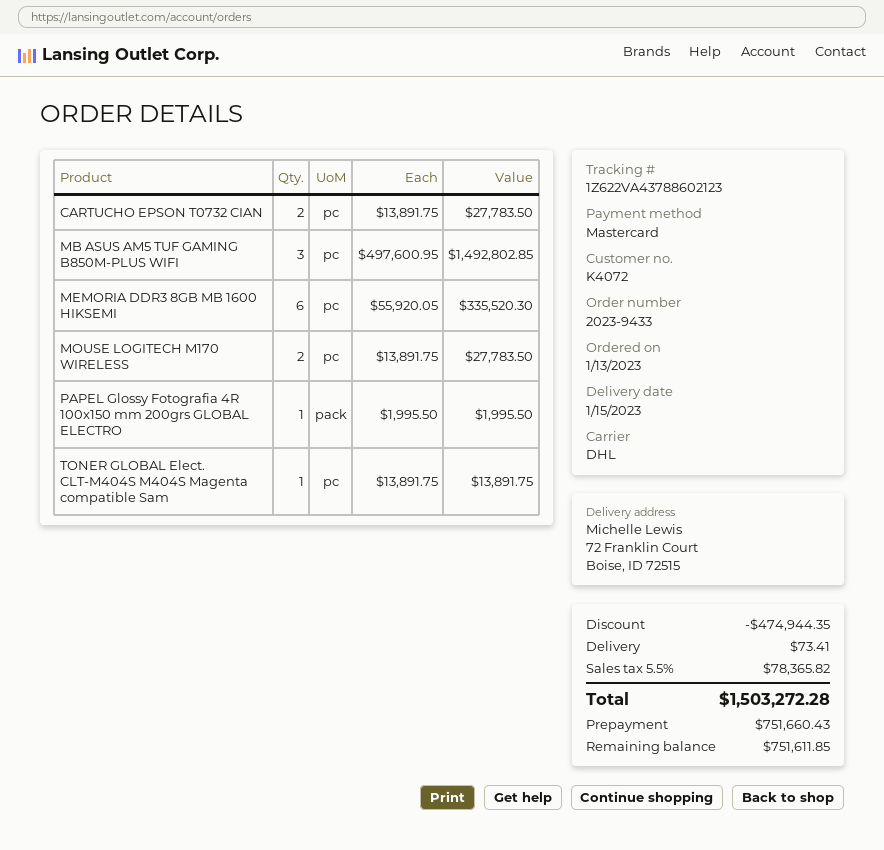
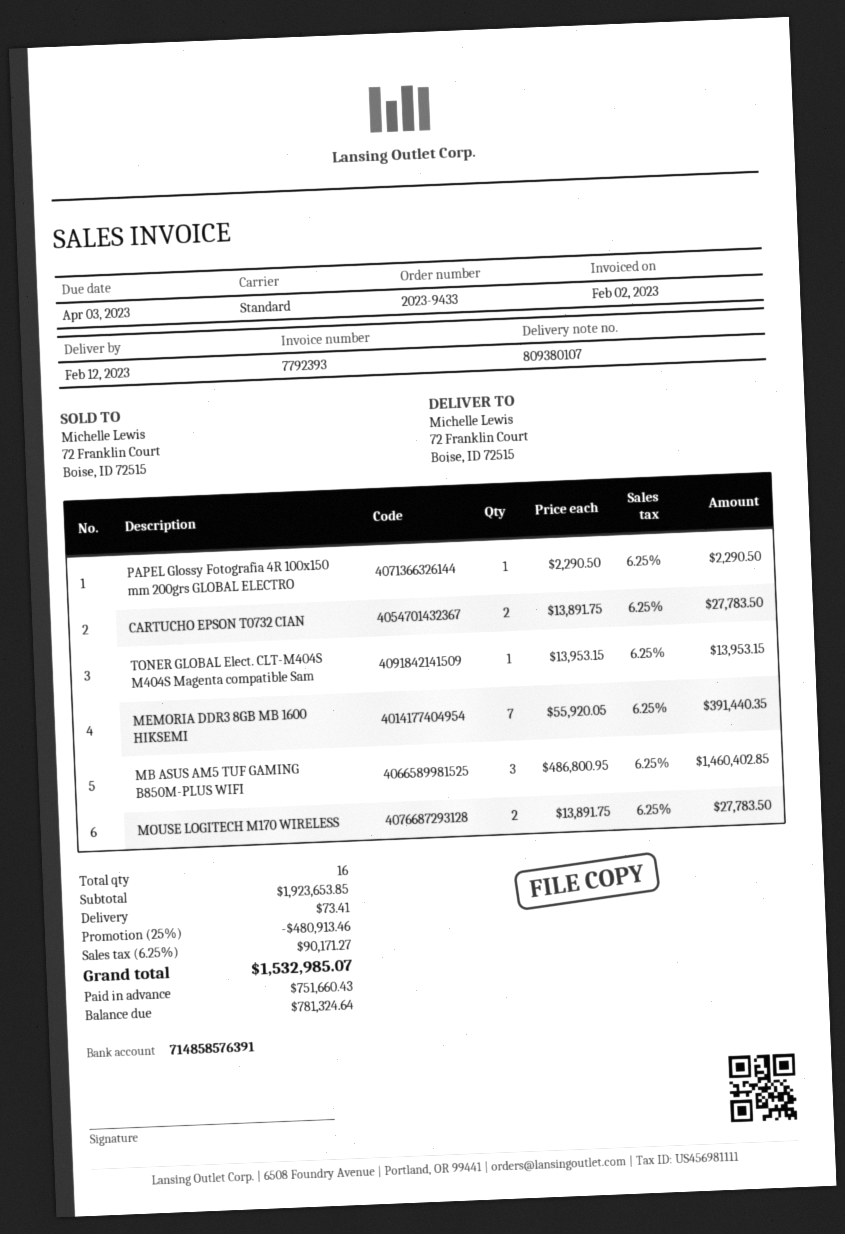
delivery date: 2023-01-15 -> 2023-02-12
shipping method: DHL -> standard
MB ASUS AM5 TUF GAMING B850M-PLUS WIFI: 3 x 497600.95 = 1492802.85 -> 3 x 486800.95 = 1460402.85
MEMORIA DDR3 8GB MB 1600 HIKSEMI: 6 x 55920.05 = 335520.30 -> 7 x 55920.05 = 391440.35
PAPEL Glossy Fotografia 4R 100x150 mm 200grs GLOBAL ELECTRO: 1 x 1995.50 = 1995.50 -> 1 x 2290.50 = 2290.50
TONER GLOBAL Elect. CLT-M404S M404S Magenta compatible Sam: 1 x 13891.75 = 13891.75 -> 1 x 13953.15 = 13953.15
discount: 474944.35 -> 480913.46
tax: 5.5% = 78365.82 -> 6.25% = 90171.27
total: 1503272.28 -> 1532985.07
balance: 751611.85 -> 781324.64

